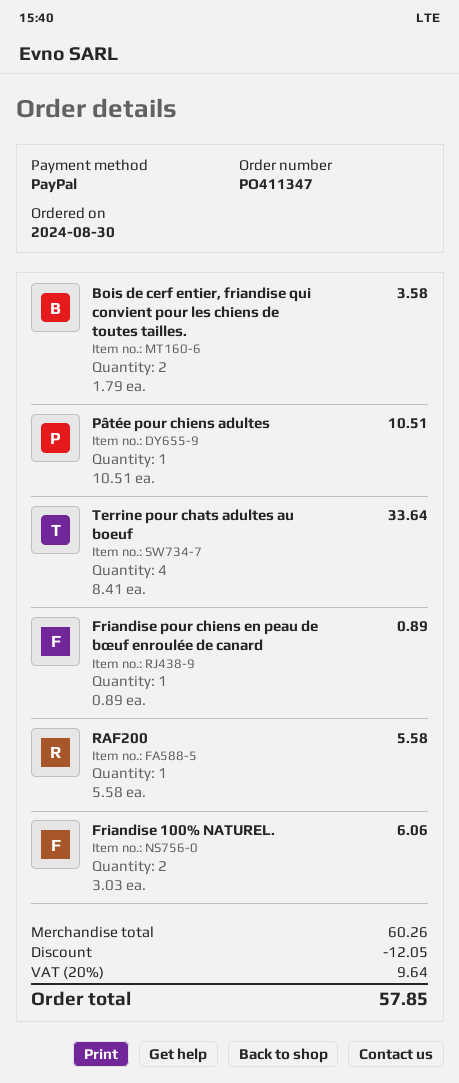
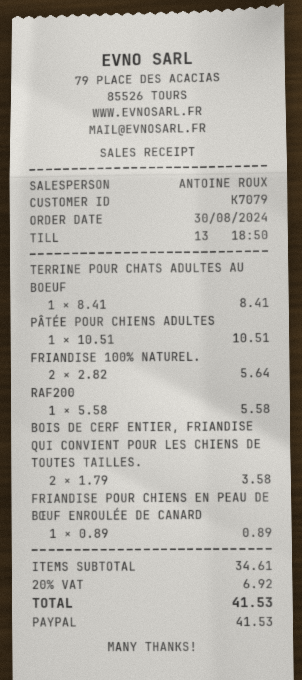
Terrine pour chats adultes au boeuf: 4 x 8.41 = 33.64 -> 1 x 8.41 = 8.41
Friandise 100% NATUREL.: 2 x 3.03 = 6.06 -> 2 x 2.82 = 5.64
subtotal: 60.26 -> 34.61
discount: 12.05 -> none
tax: 20% = 9.64 -> 20% = 6.92
total: 57.85 -> 41.53

